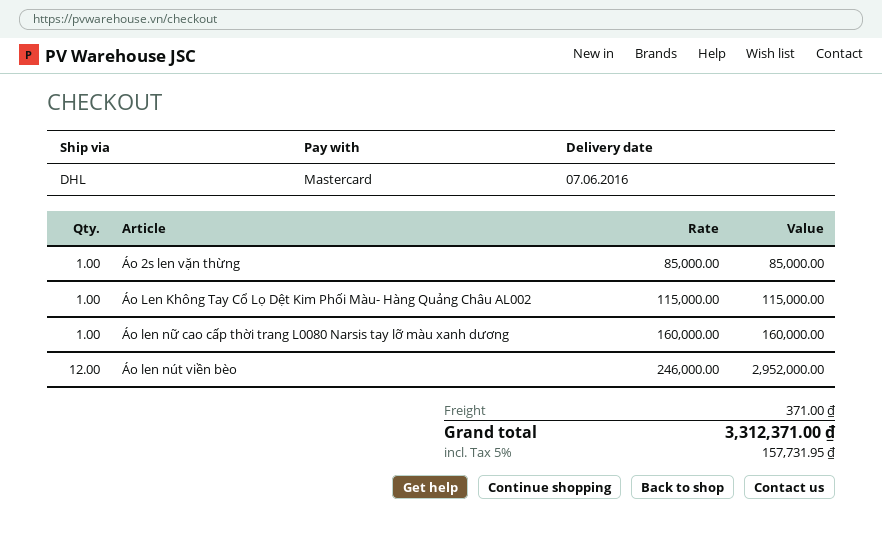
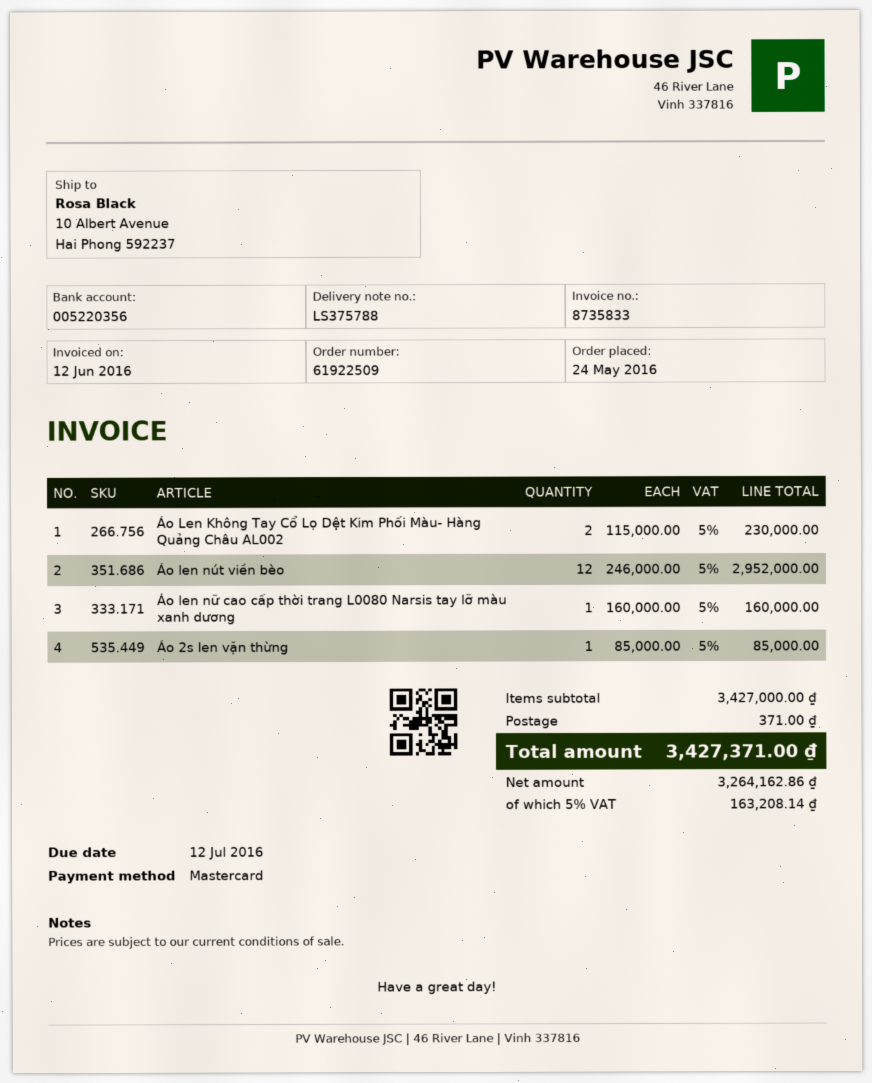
Áo Len Không Tay Cổ Lọ Dệt Kim Phối Màu- Hàng Quảng Châu AL002: 1 x 115000.00 = 115000.00 -> 2 x 115000.00 = 230000.00
tax: 5% = 157731.95 -> 5% = 163208.14
total: 3312371.00 -> 3427371.00

